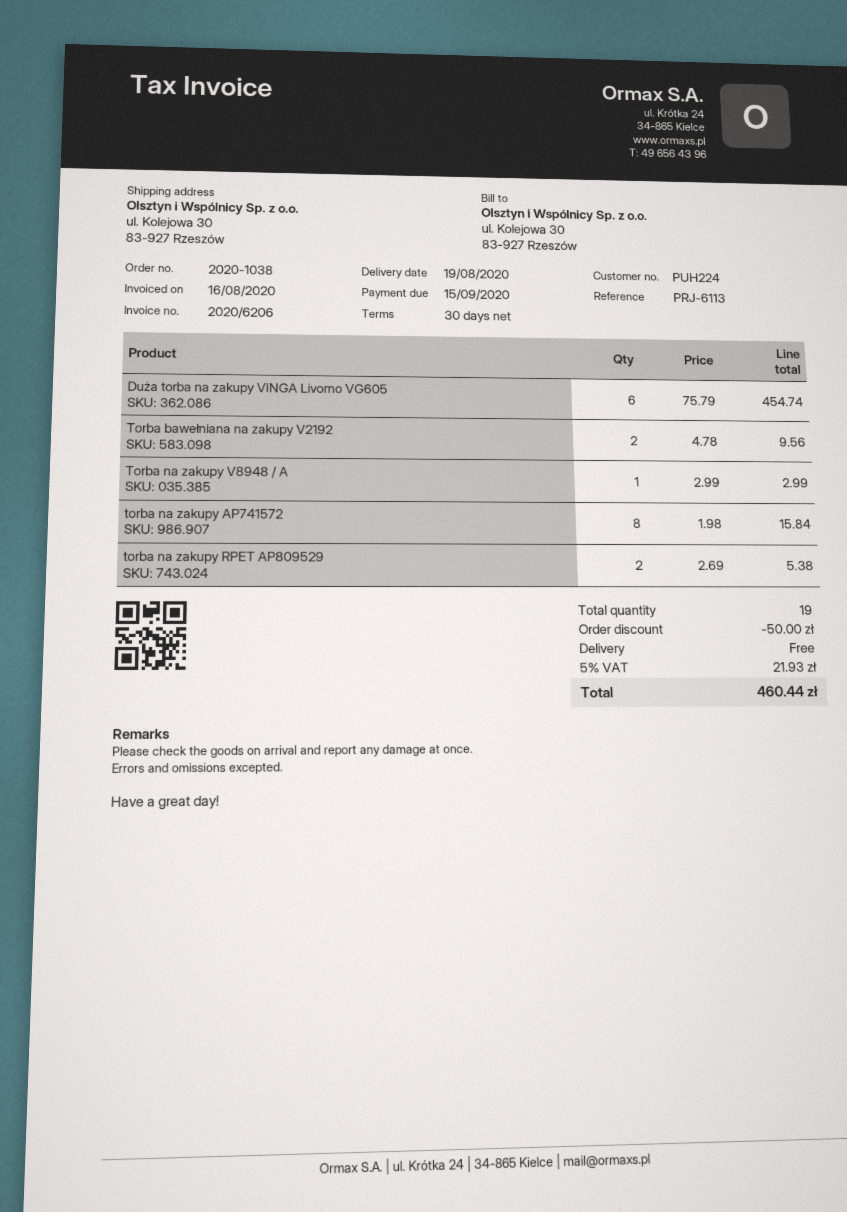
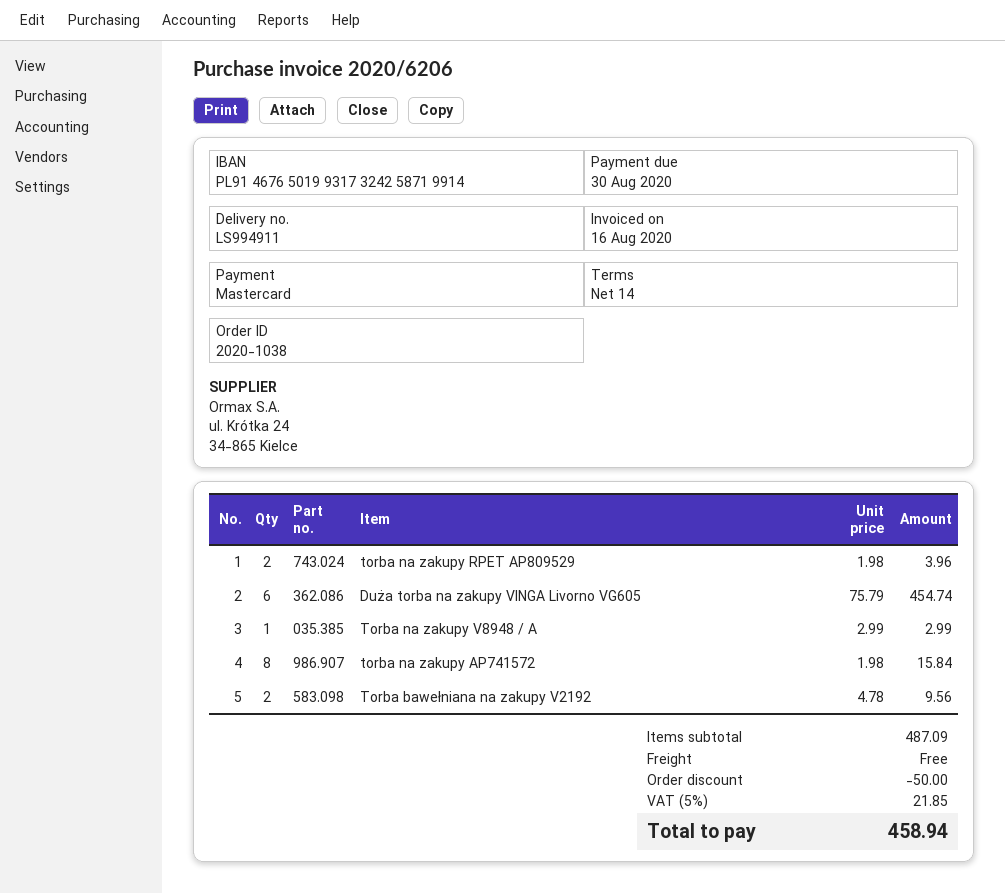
payment terms: 30 days -> 14 days
due date: 2020-09-15 -> 2020-08-30
torba na zakupy RPET AP809529: 2 x 2.69 = 5.38 -> 2 x 1.98 = 3.96
tax: 5% = 21.93 -> 5% = 21.85
total: 460.44 -> 458.94

